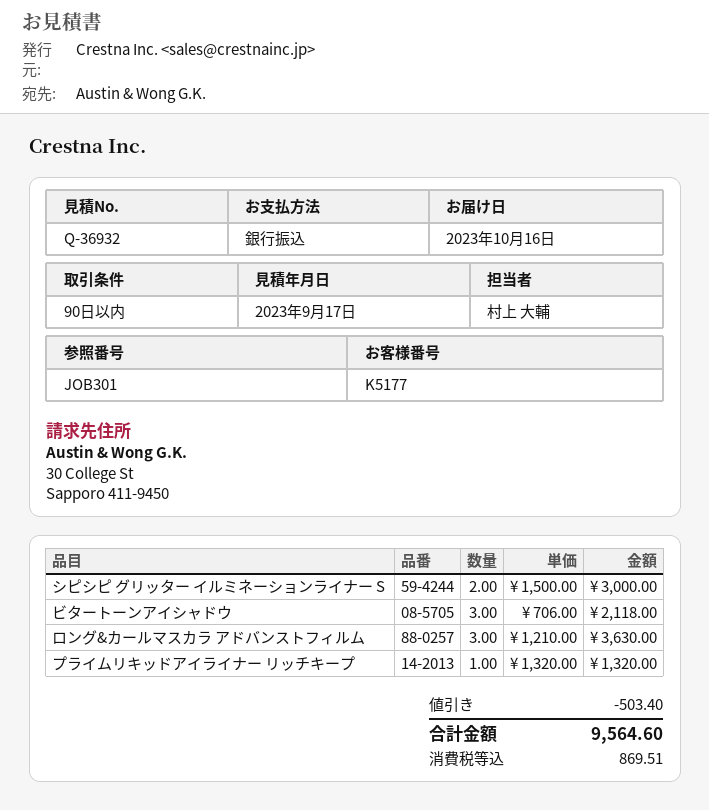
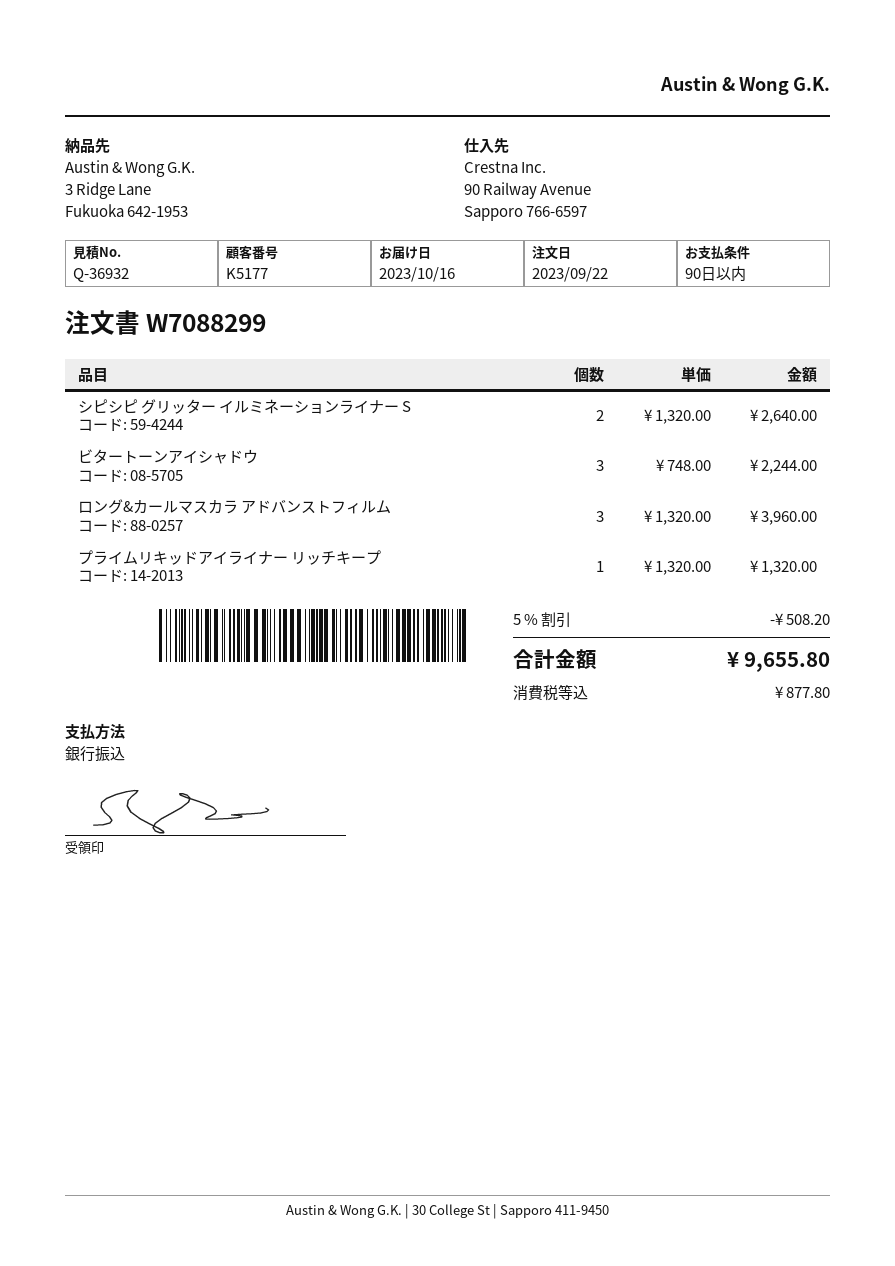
シピシピ グリッター イルミネーションライナー S: 2 x 1500.00 = 3000.00 -> 2 x 1320.00 = 2640.00
ビタートーンアイシャドウ: 3 x 706.00 = 2118.00 -> 3 x 748.00 = 2244.00
ロング&カールマスカラ アドバンストフィルム: 3 x 1210.00 = 3630.00 -> 3 x 1320.00 = 3960.00
discount: 503.40 -> 508.20
tax: 869.51 -> 877.80
total: 9564.60 -> 9655.80

